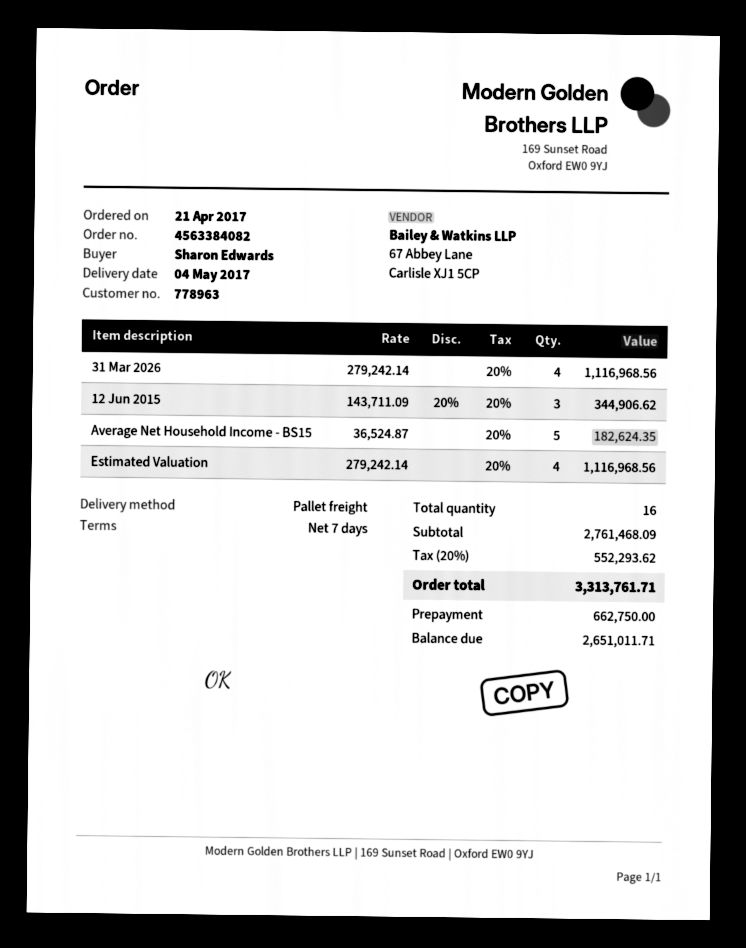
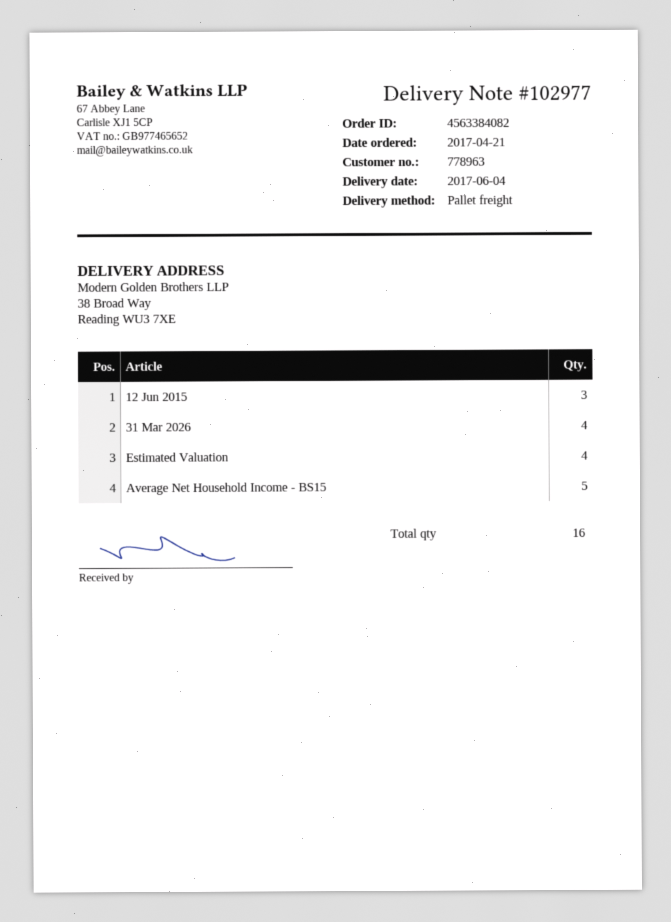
delivery date: 2017-05-04 -> 2017-06-04

